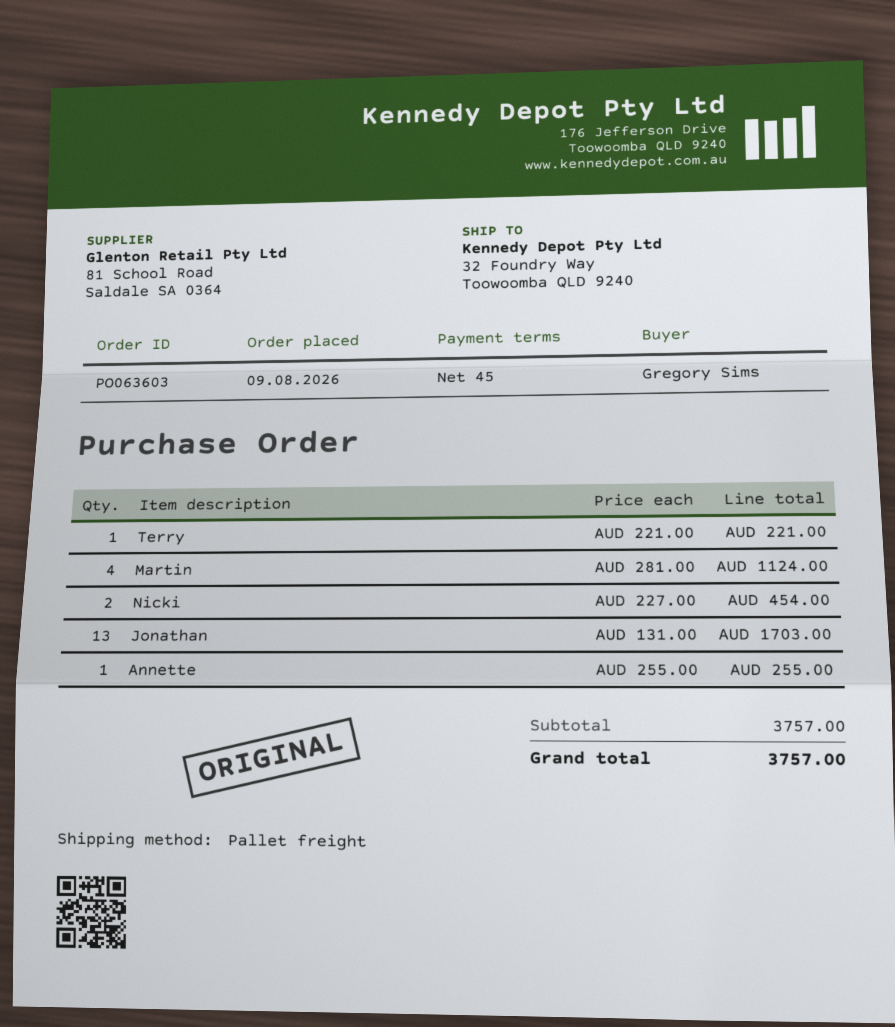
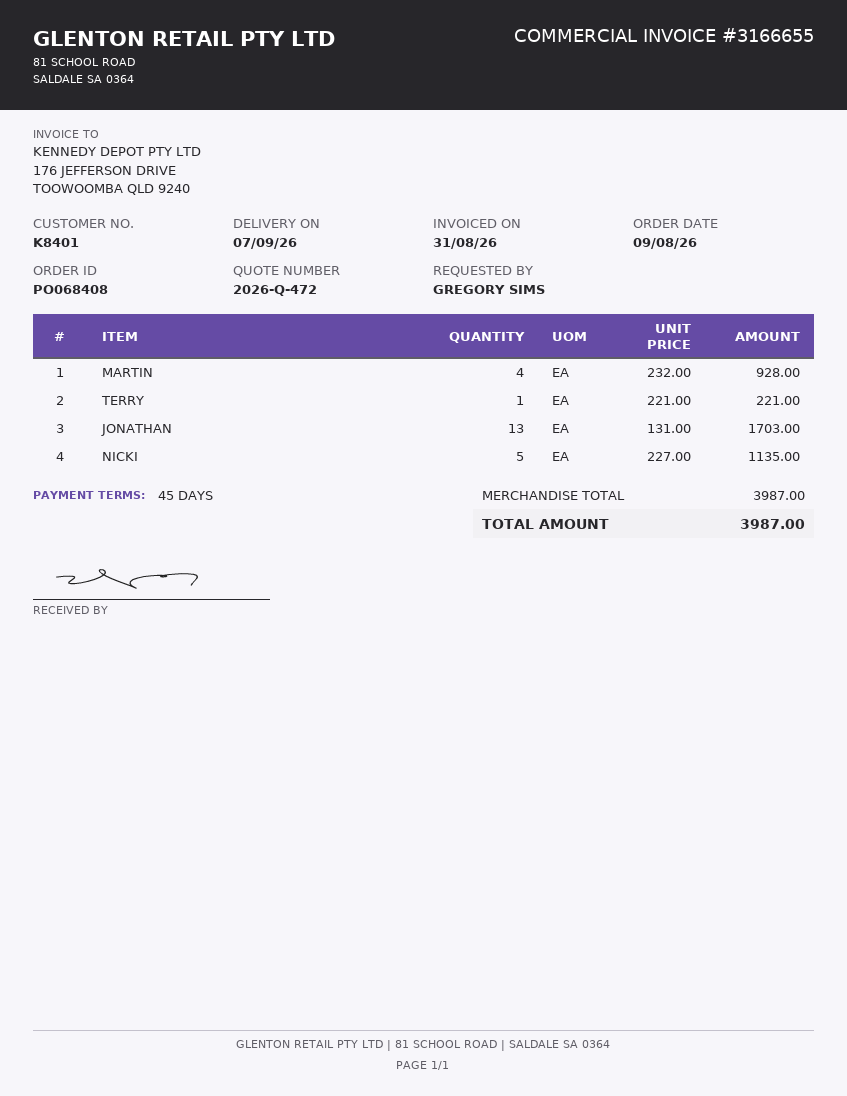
order number: PO063603 -> PO068408
Martin: 4 x 281.00 = 1124.00 -> 4 x 232.00 = 928.00
Nicki: 2 x 227.00 = 454.00 -> 5 x 227.00 = 1135.00
Annette: 1 x 255.00 = 255.00 -> none
subtotal: 3757.00 -> 3987.00
total: 3757.00 -> 3987.00

